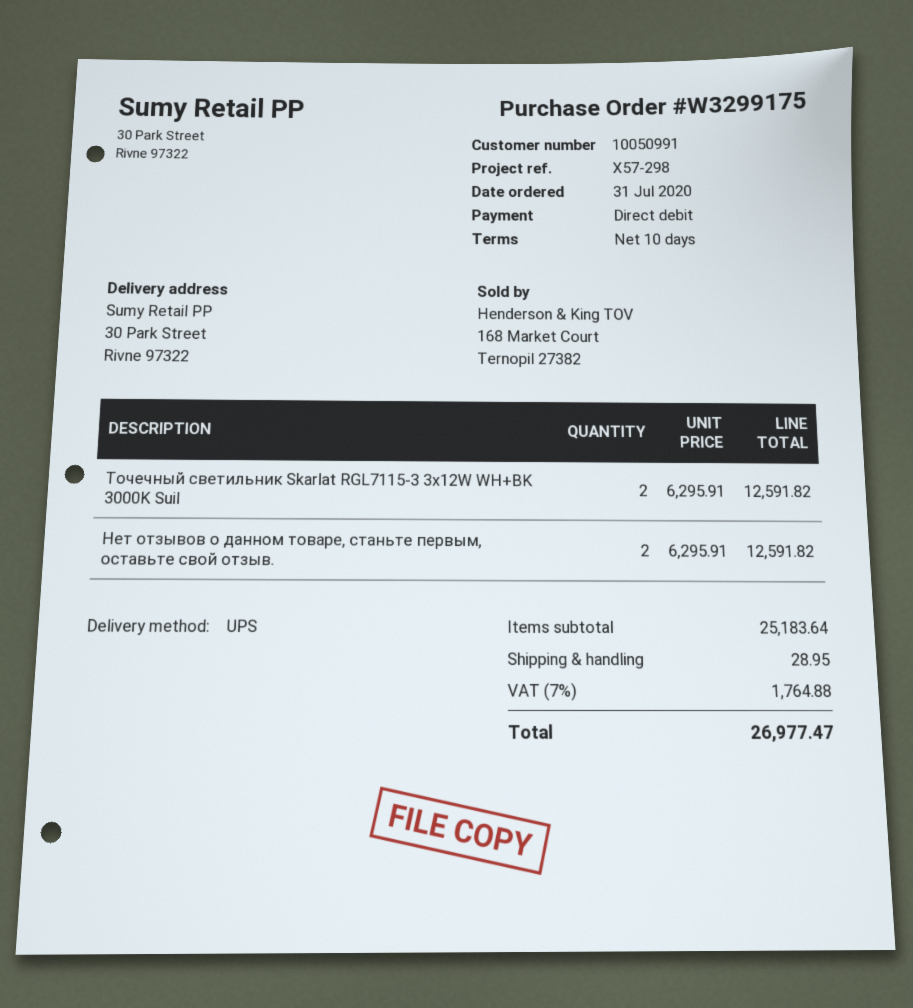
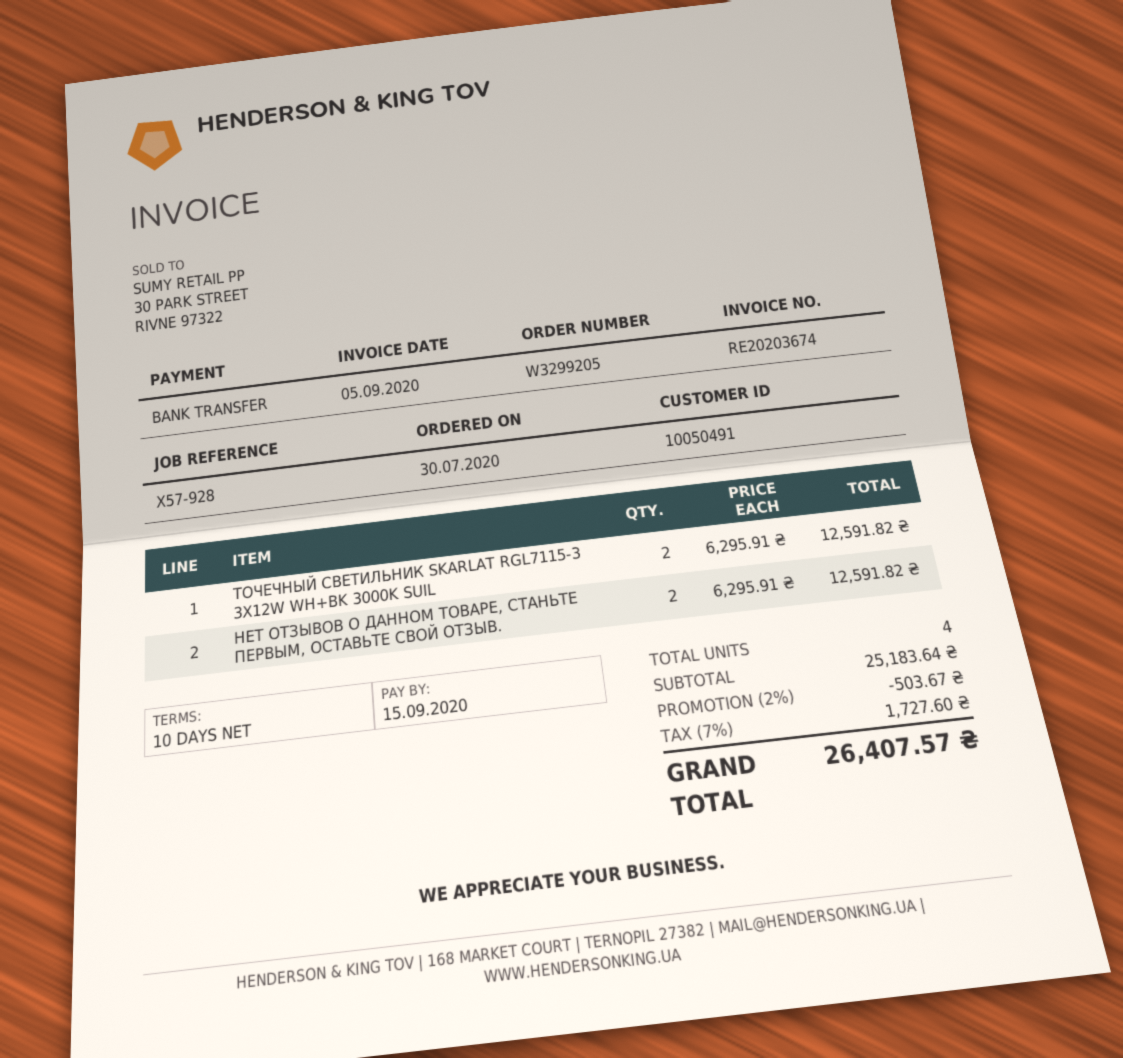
order number: W3299175 -> W3299205
order date: 2020-07-31 -> 2020-07-30
customer number: 10050991 -> 10050491
reference: X57-298 -> X57-928
payment method: direct debit -> bank transfer
discount: none -> 2% = 503.67
shipping: 28.95 -> none
tax: 7% = 1764.88 -> 7% = 1727.60
total: 26977.47 -> 26407.57

